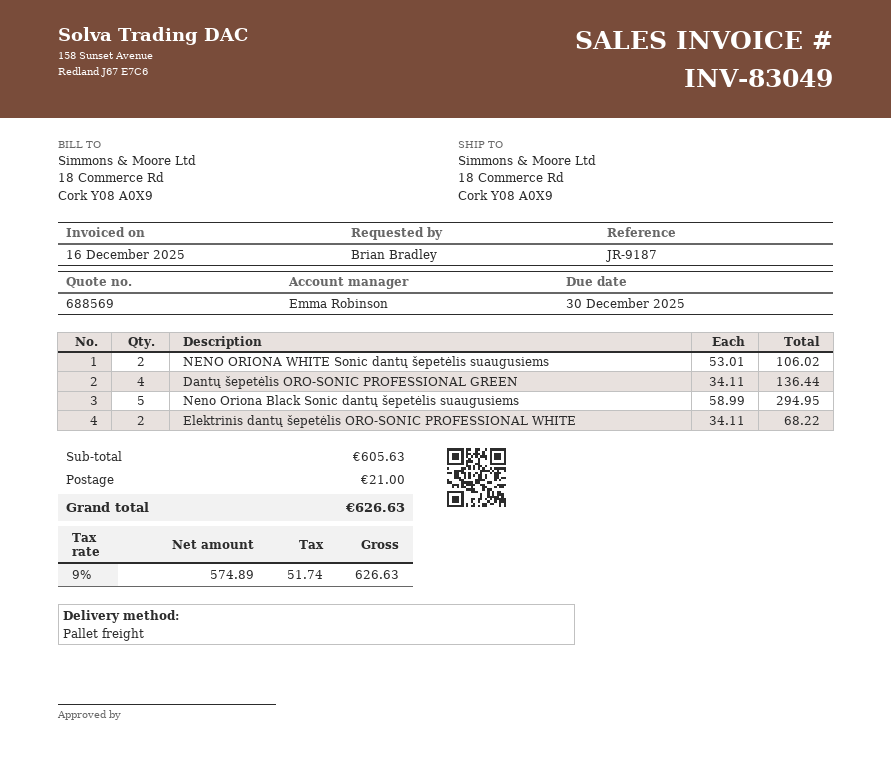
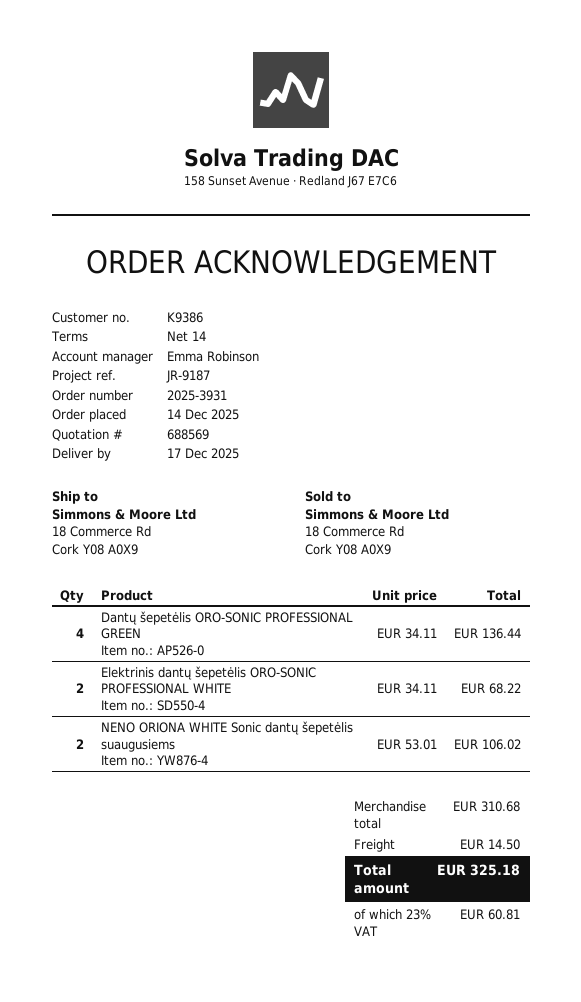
Neno Oriona Black Sonic dantų šepetėlis suaugusiems: 5 x 58.99 = 294.95 -> none
subtotal: 605.63 -> 310.68
shipping: 21.00 -> 14.50
tax: 9% = 51.74 -> 23% = 60.81
total: 626.63 -> 325.18

